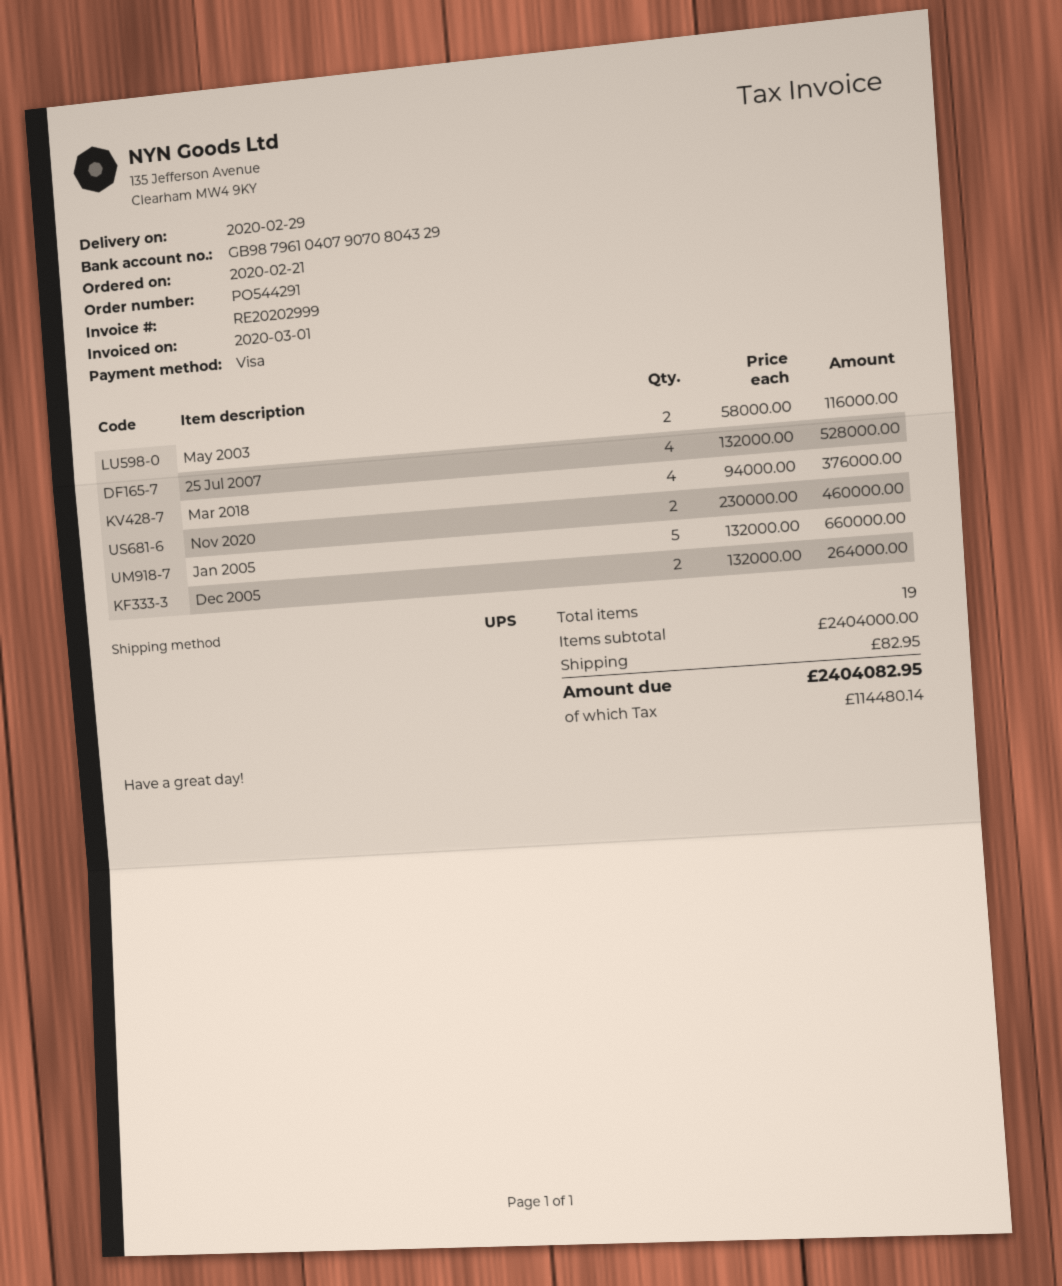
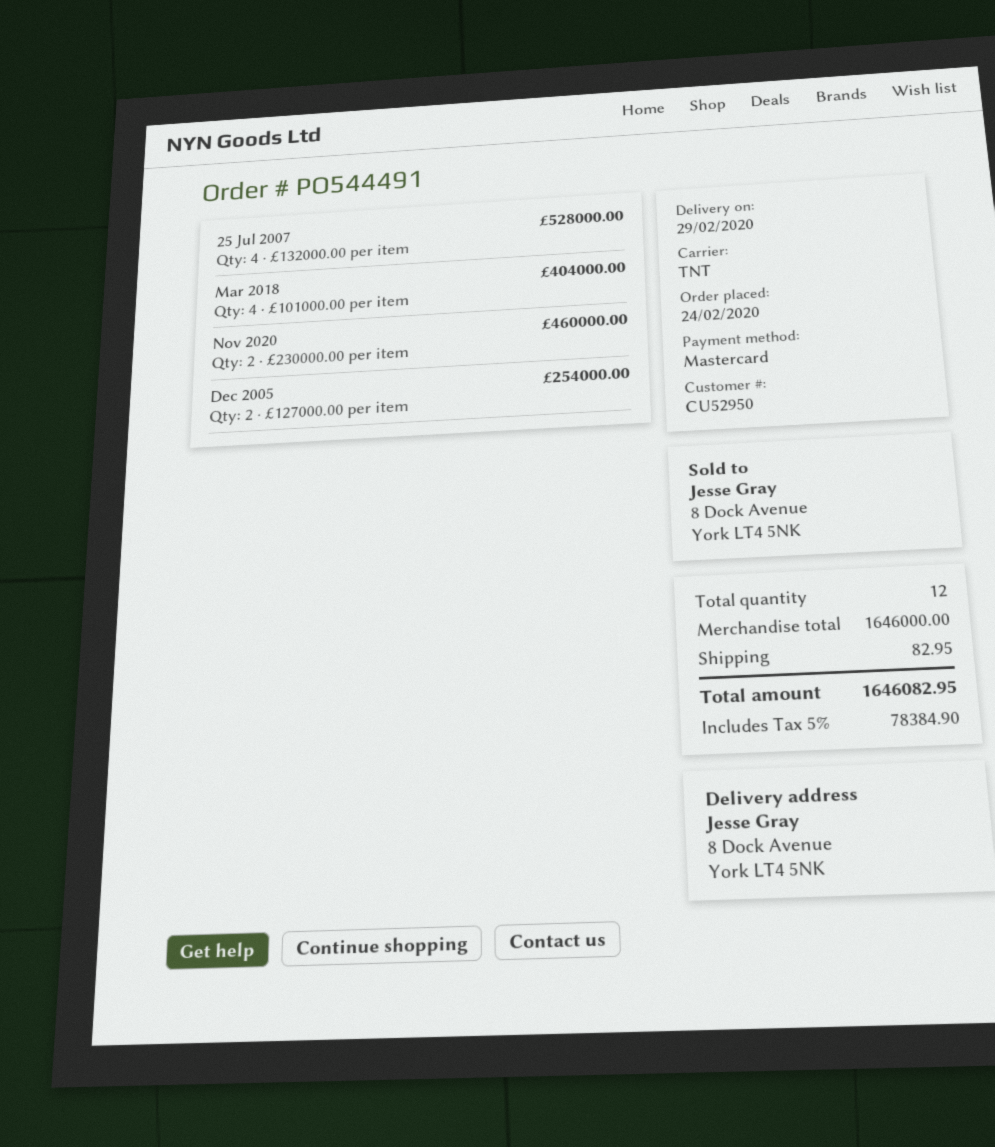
order number: PO544291 -> PO544491
order date: 2020-02-21 -> 2020-02-24
payment method: Visa -> Mastercard
shipping method: UPS -> TNT
May 2003: 2 x 58000.00 = 116000.00 -> none
Mar 2018: 4 x 94000.00 = 376000.00 -> 4 x 101000.00 = 404000.00
Jan 2005: 5 x 132000.00 = 660000.00 -> none
Dec 2005: 2 x 132000.00 = 264000.00 -> 2 x 127000.00 = 254000.00
total quantity: 19 -> 12
subtotal: 2404000.00 -> 1646000.00
tax: 114480.14 -> 78384.90
total: 2404082.95 -> 1646082.95

